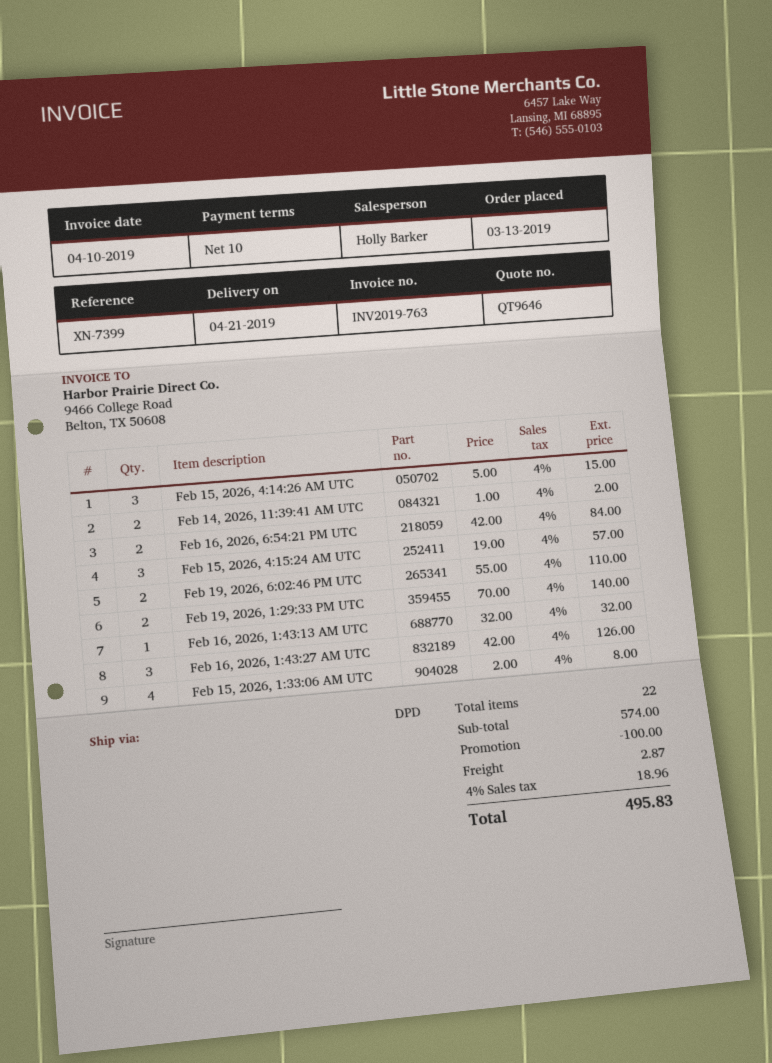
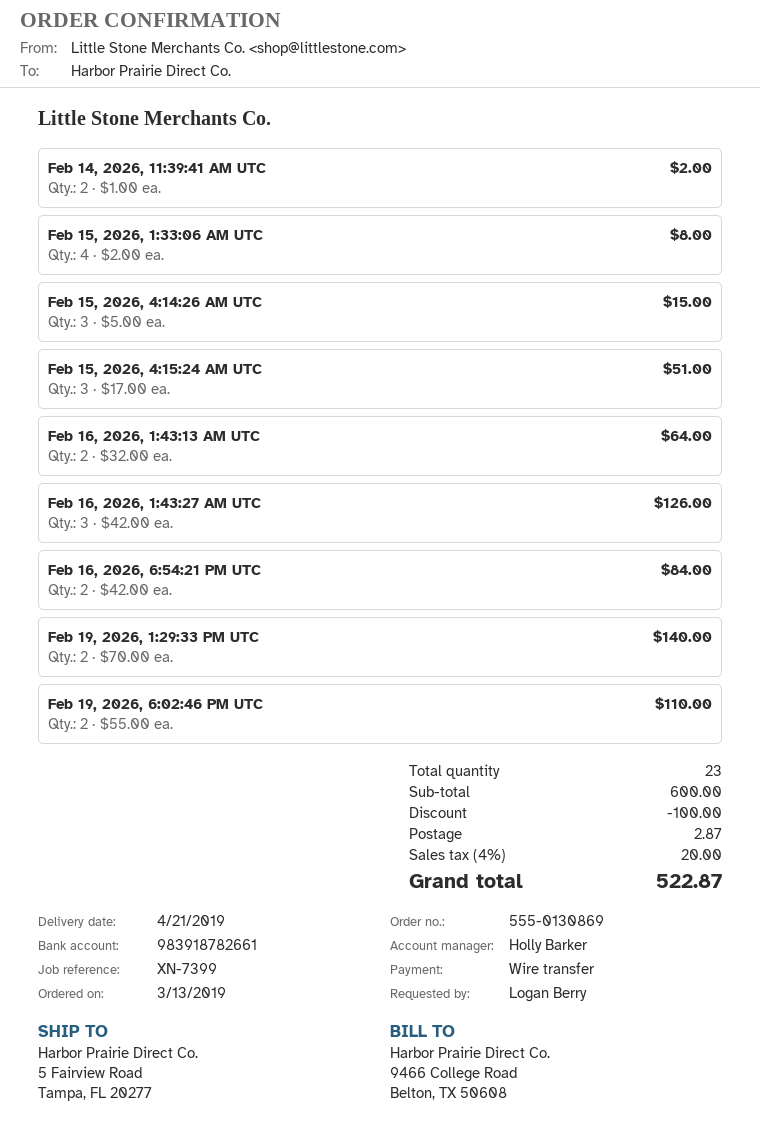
Feb 15, 2026, 4:15:24 AM UTC: 3 x 19.00 = 57.00 -> 3 x 17.00 = 51.00
Feb 16, 2026, 1:43:13 AM UTC: 1 x 32.00 = 32.00 -> 2 x 32.00 = 64.00
total quantity: 22 -> 23
subtotal: 574.00 -> 600.00
tax: 4% = 18.96 -> 4% = 20.00
total: 495.83 -> 522.87

